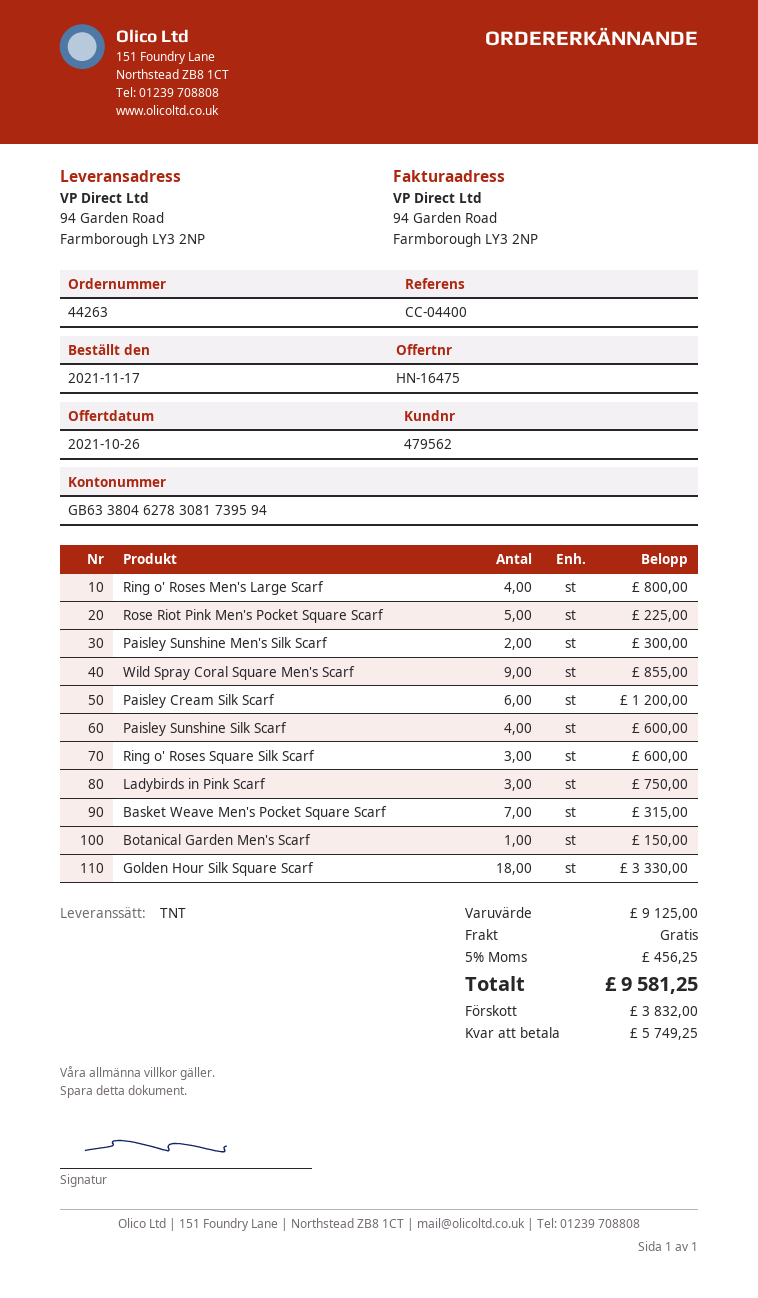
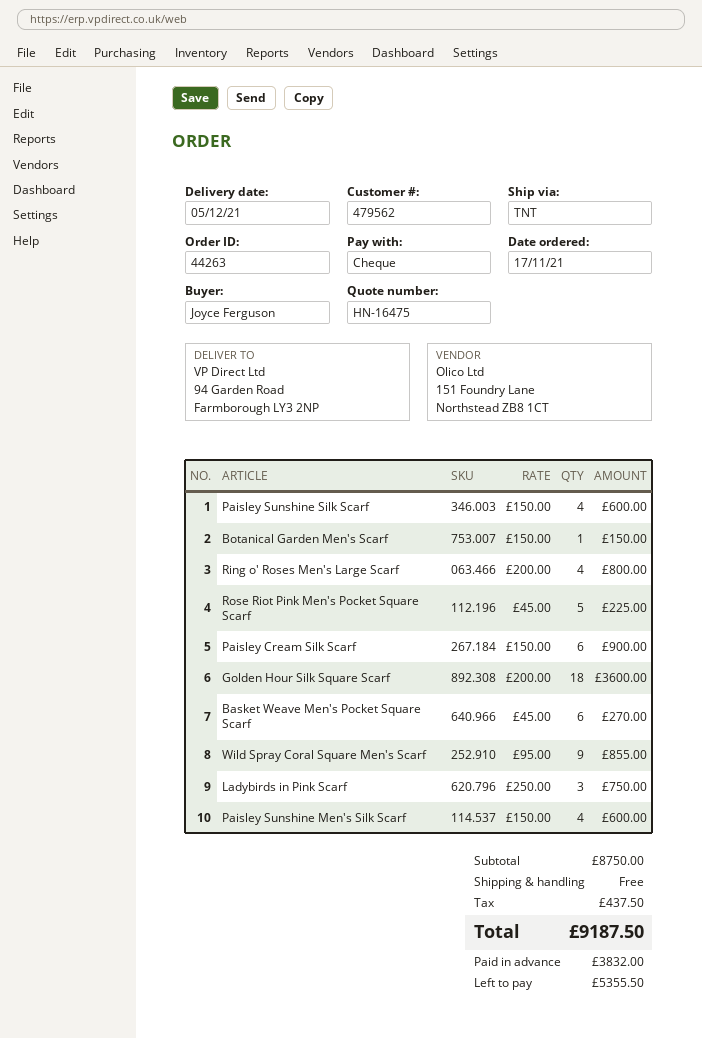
Paisley Sunshine Men's Silk Scarf: 2 for 300.00 -> 4 for 600.00
Paisley Cream Silk Scarf: 6 for 1200.00 -> 6 for 900.00
Ring o' Roses Square Silk Scarf: 3 for 600.00 -> none
Basket Weave Men's Pocket Square Scarf: 7 for 315.00 -> 6 for 270.00
Golden Hour Silk Square Scarf: 18 for 3330.00 -> 18 for 3600.00
subtotal: 9125.00 -> 8750.00
tax: 456.25 -> 437.50
total: 9581.25 -> 9187.50
balance: 5749.25 -> 5355.50

